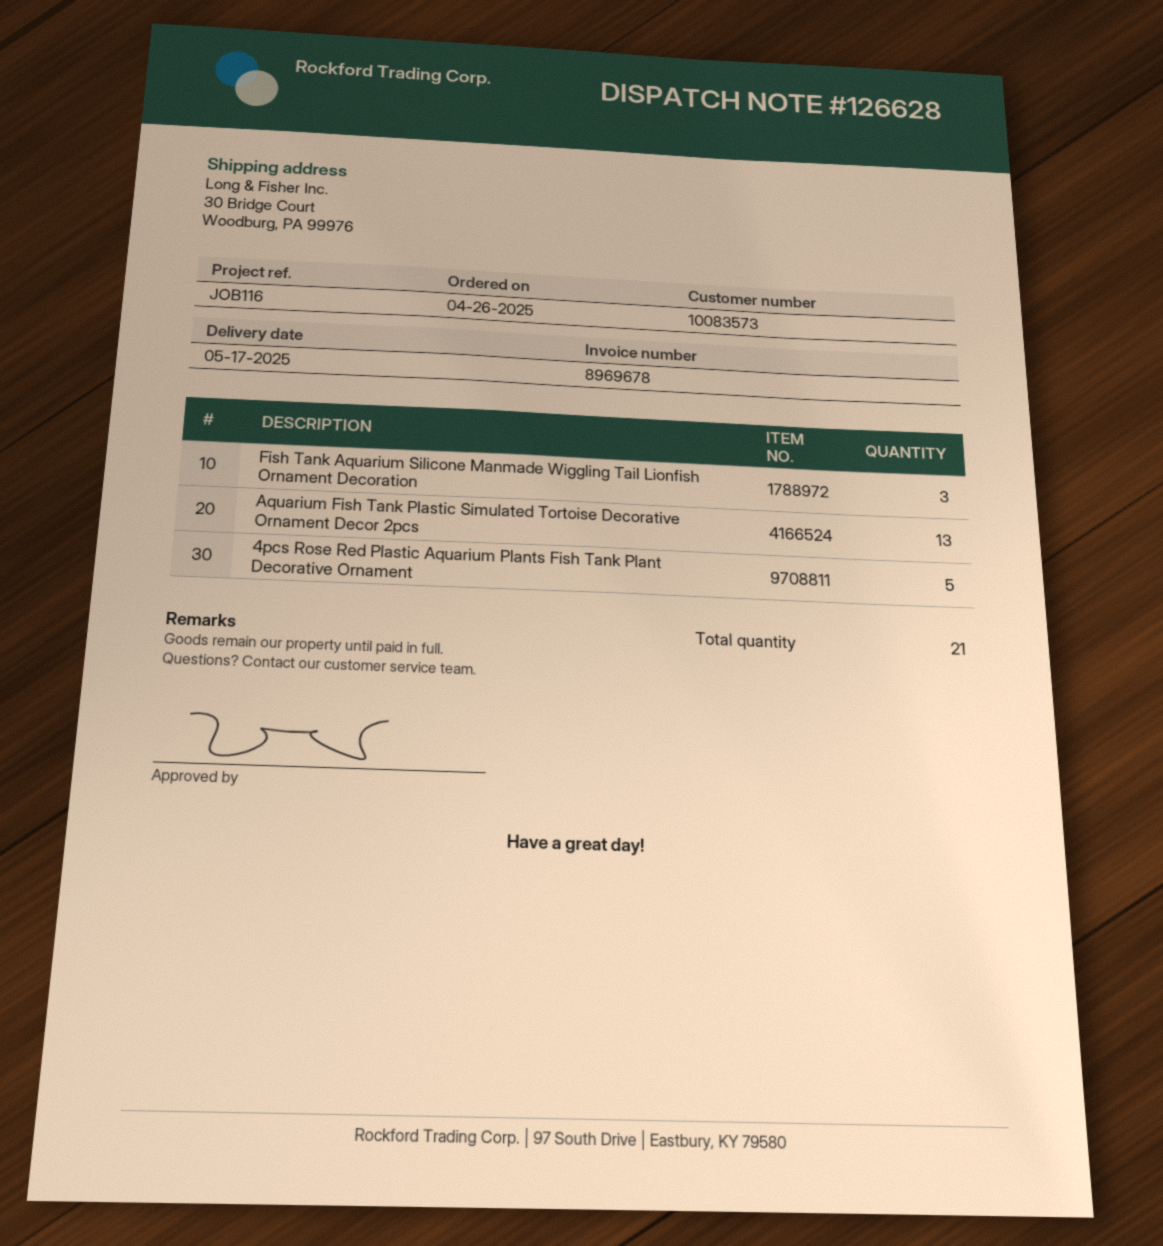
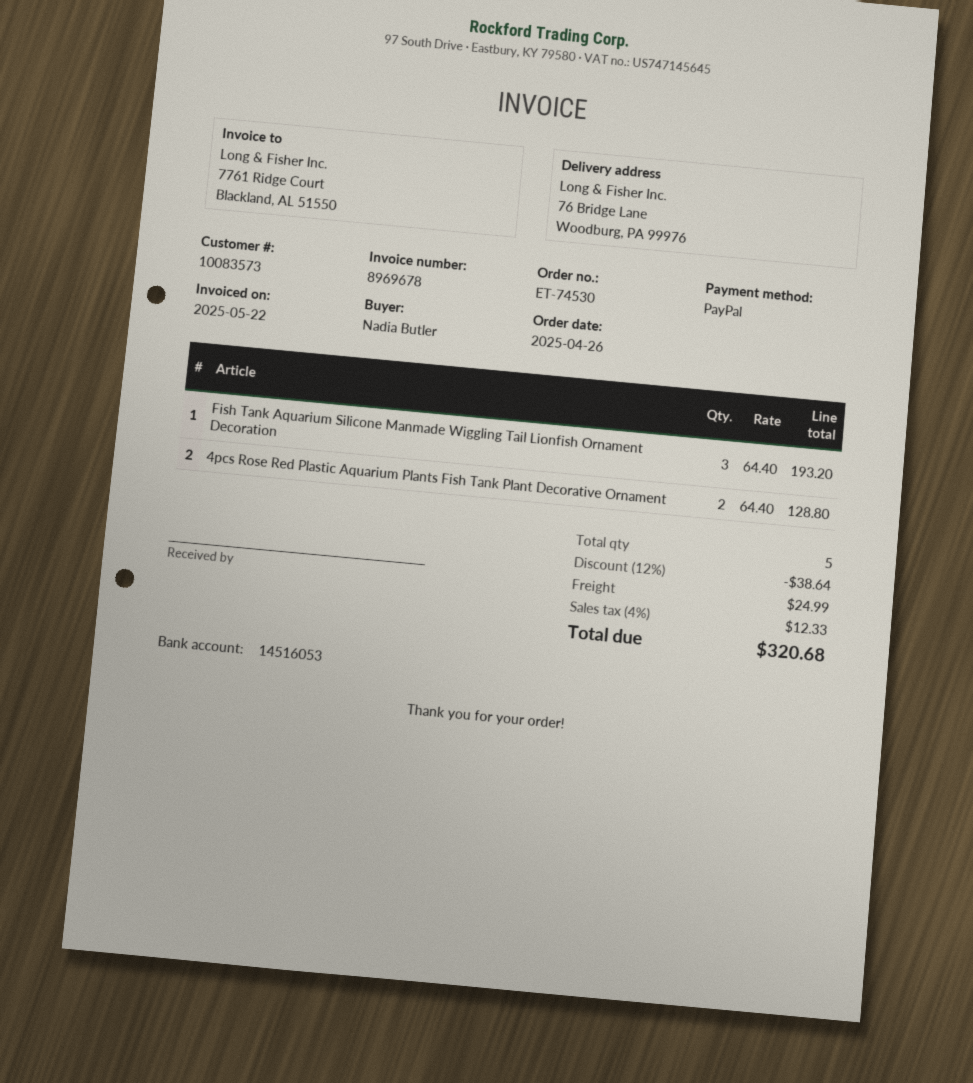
ship to: 30 Bridge Court, Woodburg, PA 99976 -> 76 Bridge Lane, Woodburg, PA 99976
Aquarium Fish Tank Plastic Simulated Tortoise Decorative Ornament Decor 2pcs: 13 -> none
4pcs Rose Red Plastic Aquarium Plants Fish Tank Plant Decorative Ornament: 5 -> 2
total quantity: 21 -> 5

